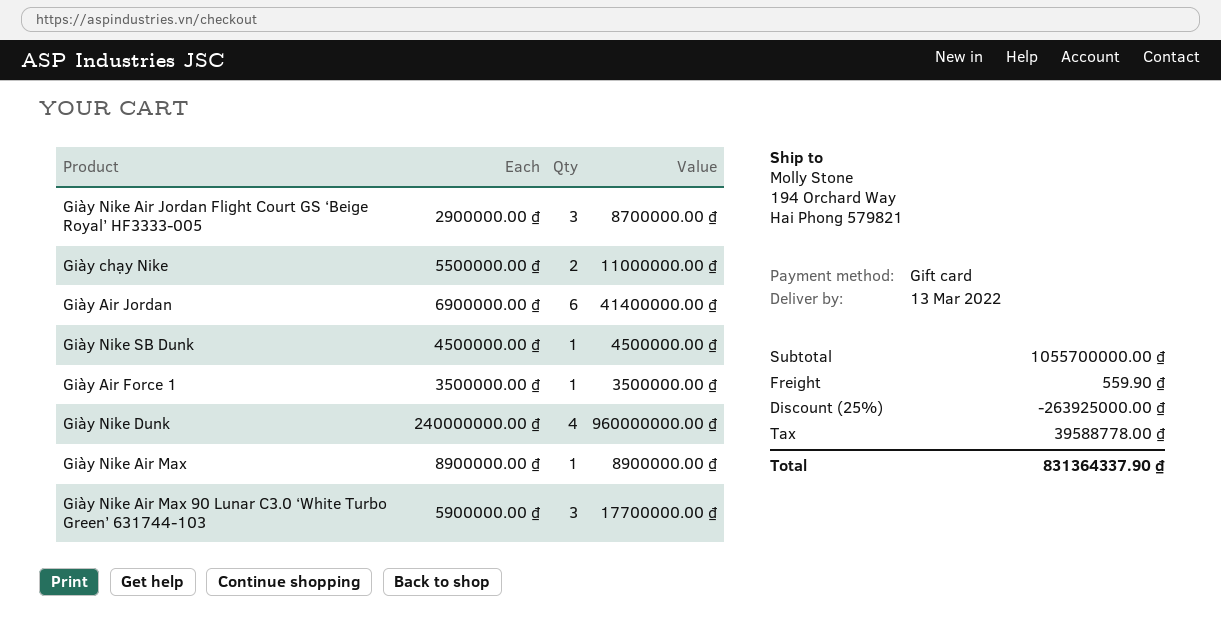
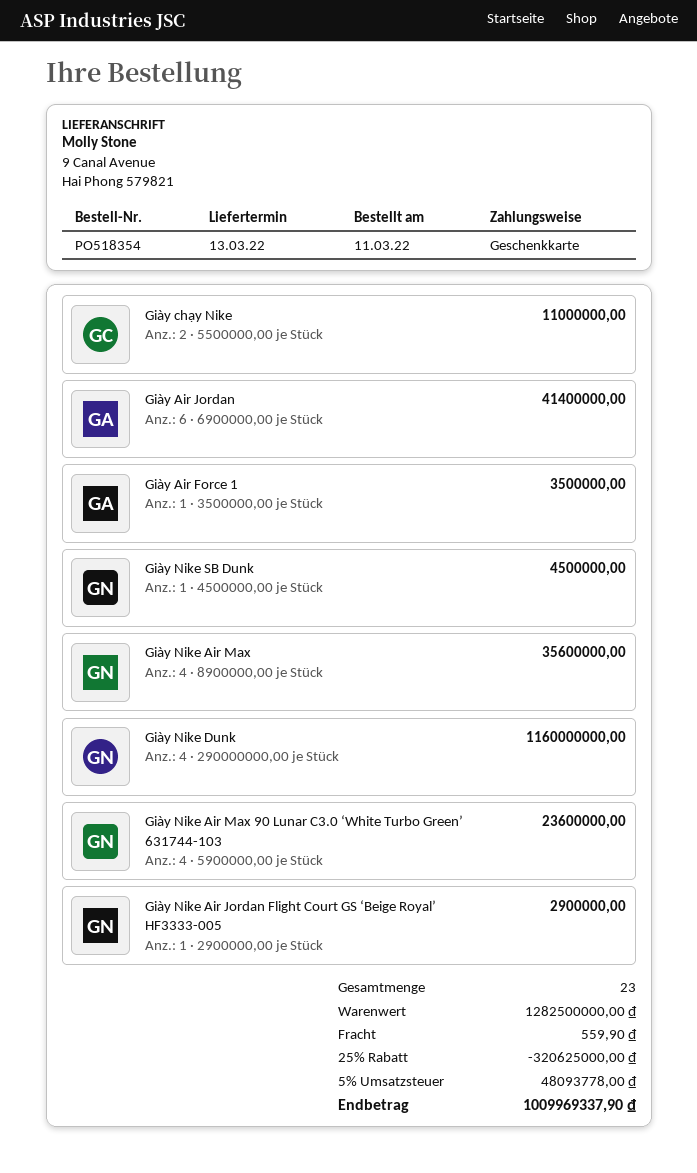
ship to: 194 Orchard Way, Hai Phong 579821 -> 9 Canal Avenue, Hai Phong 579821
Giày Nike Air Jordan Flight Court GS ‘Beige Royal’ HF3333-005: 3 x 2900000.00 = 8700000.00 -> 1 x 2900000.00 = 2900000.00
Giày Nike Dunk: 4 x 240000000.00 = 960000000.00 -> 4 x 290000000.00 = 1160000000.00
Giày Nike Air Max: 1 x 8900000.00 = 8900000.00 -> 4 x 8900000.00 = 35600000.00
Giày Nike Air Max 90 Lunar C3.0 ‘White Turbo Green’ 631744-103: 3 x 5900000.00 = 17700000.00 -> 4 x 5900000.00 = 23600000.00
subtotal: 1055700000.00 -> 1282500000.00
discount: 25% = 263925000.00 -> 25% = 320625000.00
tax: 39588778.00 -> 48093778.00
total: 831364337.90 -> 1009969337.90

